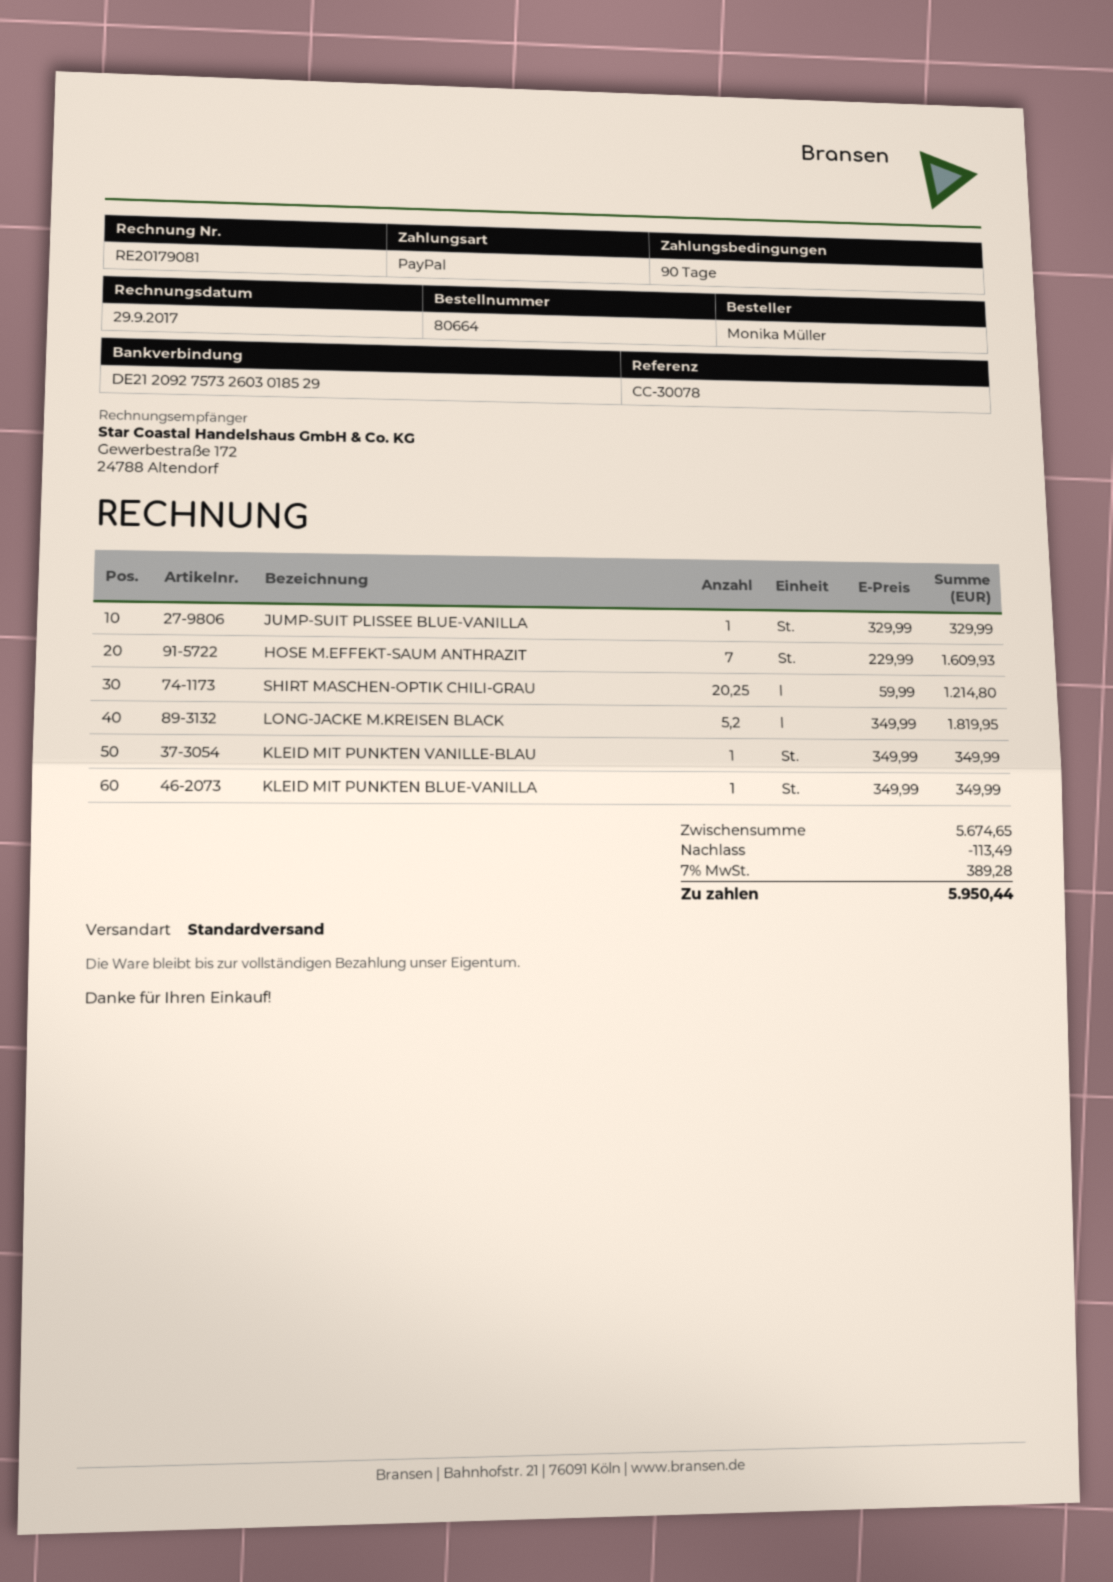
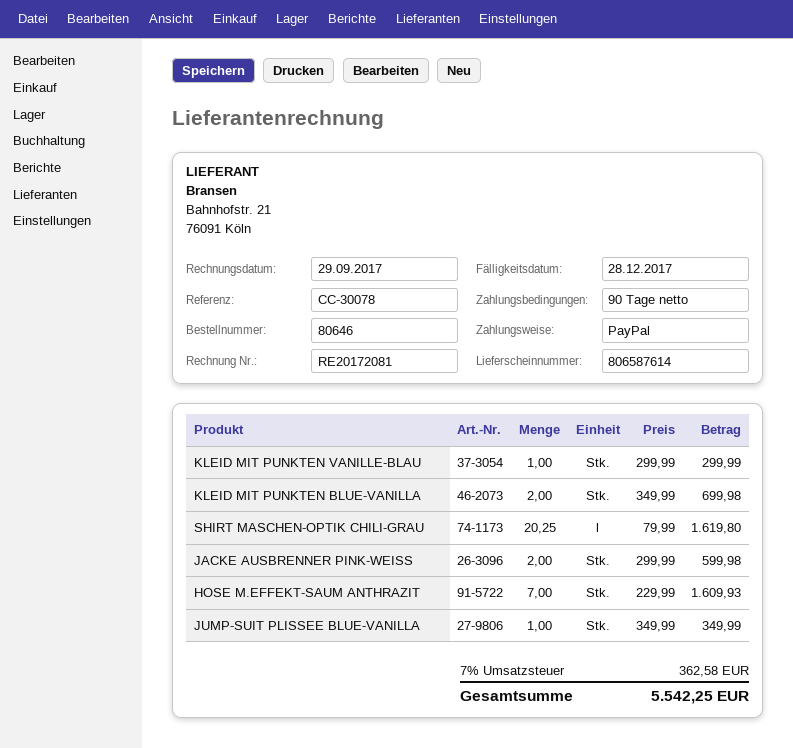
order number: 80664 -> 80646
invoice number: RE20179081 -> RE20172081
JUMP-SUIT PLISSEE BLUE-VANILLA: 1 x 329.99 = 329.99 -> 1 x 349.99 = 349.99
SHIRT MASCHEN-OPTIK CHILI-GRAU: 20.25 x 59.99 = 1214.80 -> 20.25 x 79.99 = 1619.80
LONG-JACKE M.KREISEN BLACK: 5.2 x 349.99 = 1819.95 -> none
KLEID MIT PUNKTEN VANILLE-BLAU: 1 x 349.99 = 349.99 -> 1 x 299.99 = 299.99
KLEID MIT PUNKTEN BLUE-VANILLA: 1 x 349.99 = 349.99 -> 2 x 349.99 = 699.98
JACKE AUSBRENNER PINK-WEISS: none -> 2 x 299.99 = 599.98
discount: 113.49 -> none
tax: 7% = 389.28 -> 7% = 362.58
total: 5950.44 -> 5542.25

